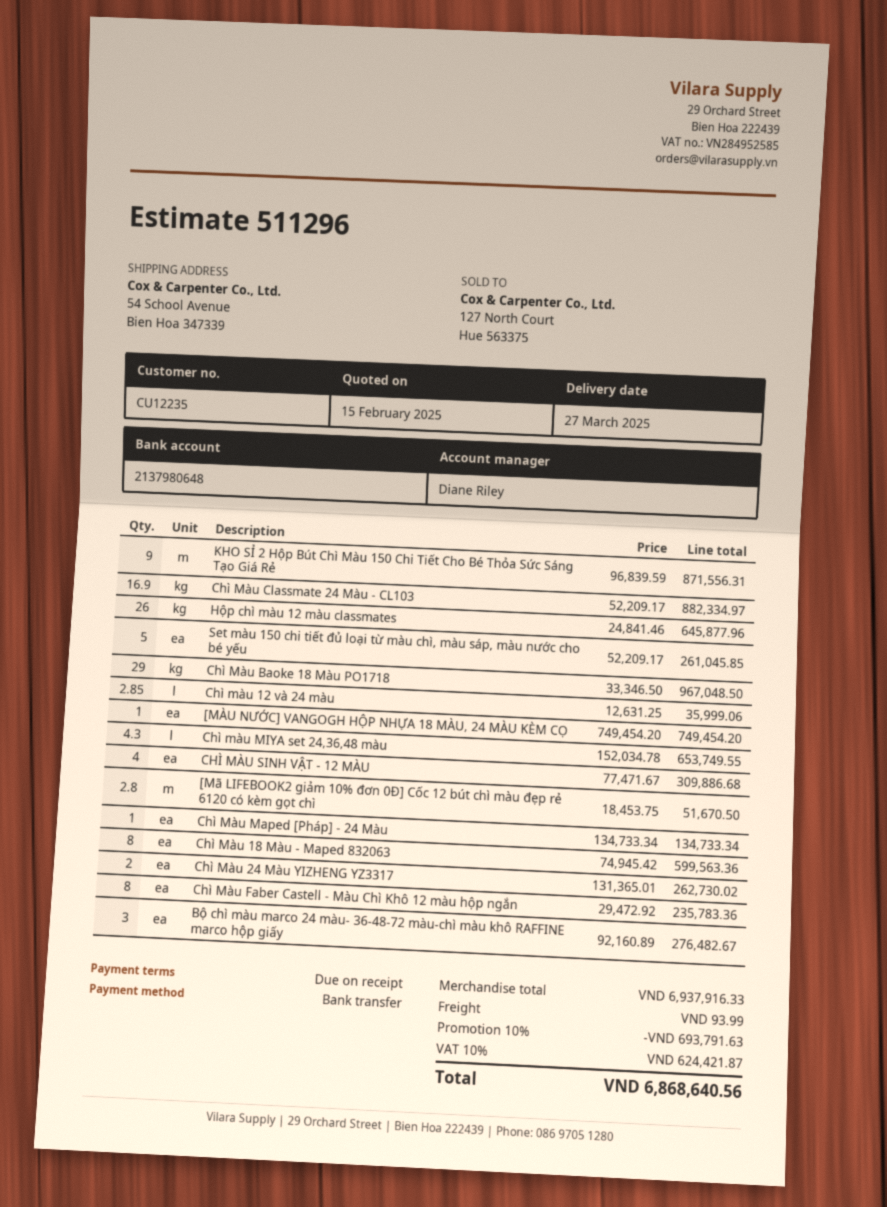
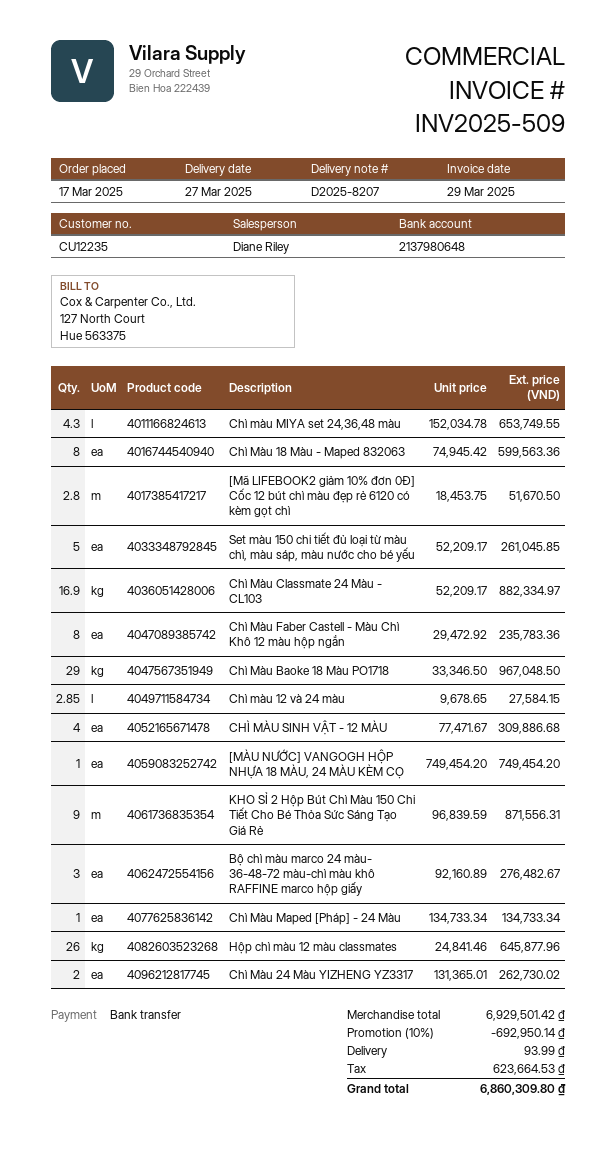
Chì màu 12 và 24 màu: 2.85 x 12631.25 = 35999.06 -> 2.85 x 9678.65 = 27584.15
subtotal: 6937916.33 -> 6929501.42
discount: 10% = 693791.63 -> 10% = 692950.14
tax: 624421.87 -> 623664.53
total: 6868640.56 -> 6860309.80

